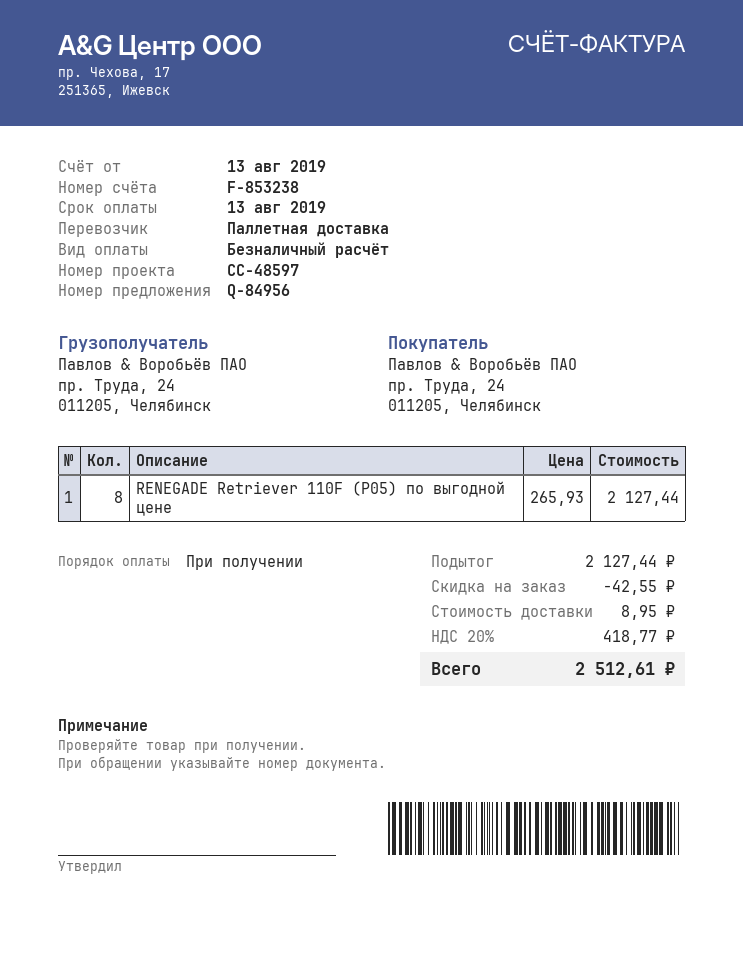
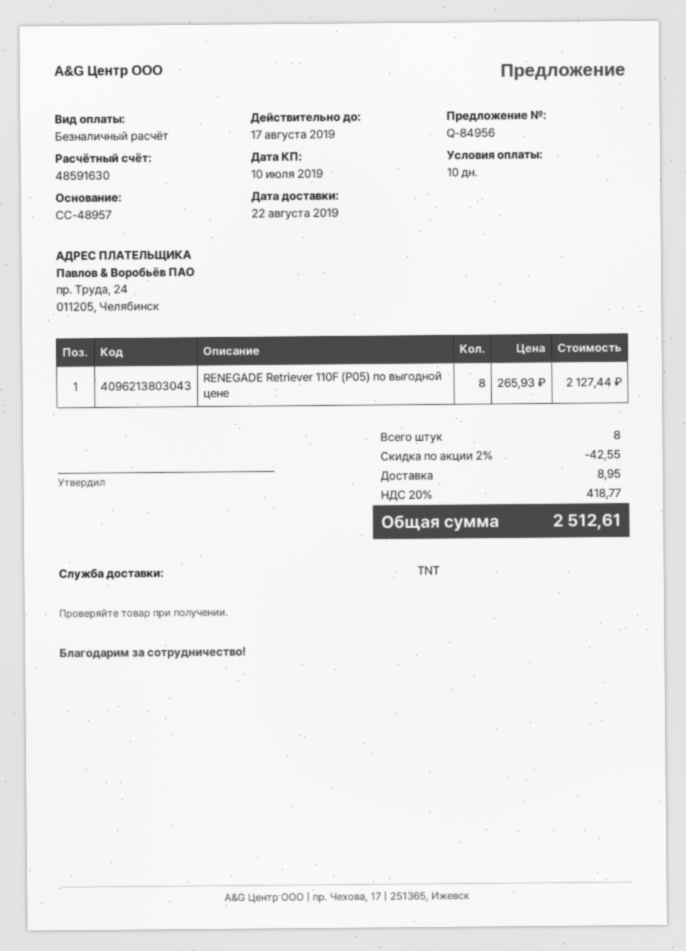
payment terms: on receipt -> 10 days
reference: CC-48597 -> CC-48957
shipping method: pallet freight -> TNT

